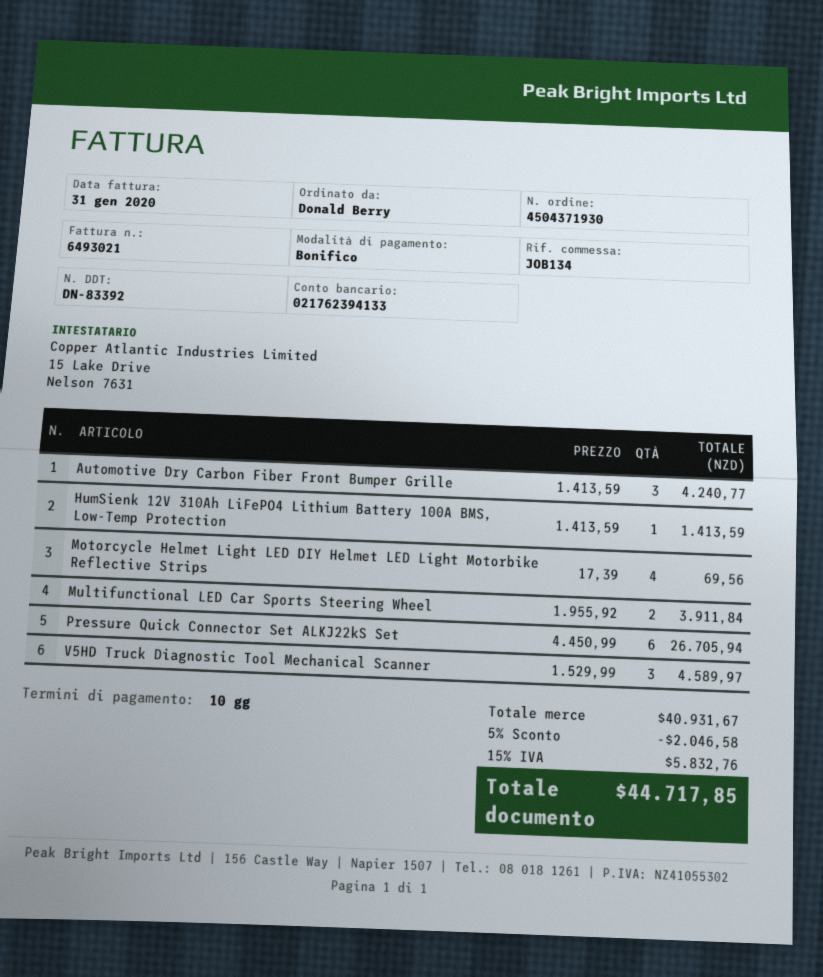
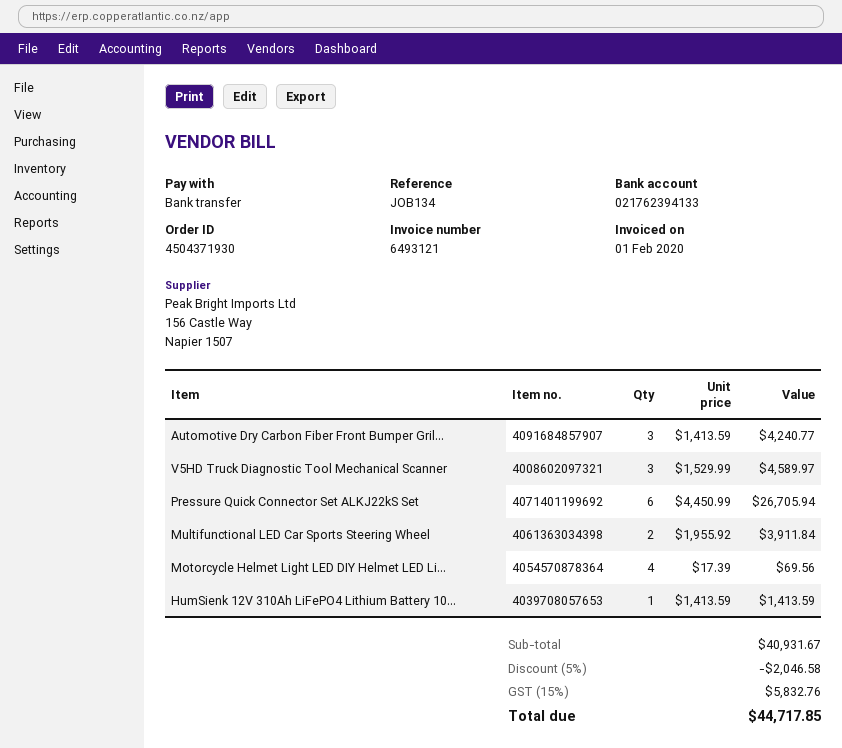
invoice number: 6493021 -> 6493121
invoice date: 2020-01-31 -> 2020-02-01

